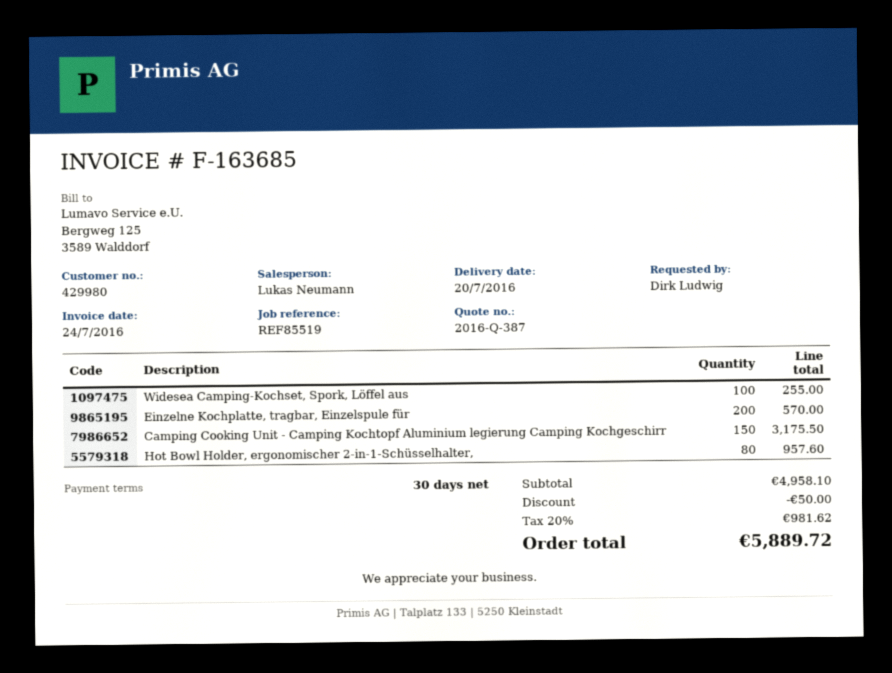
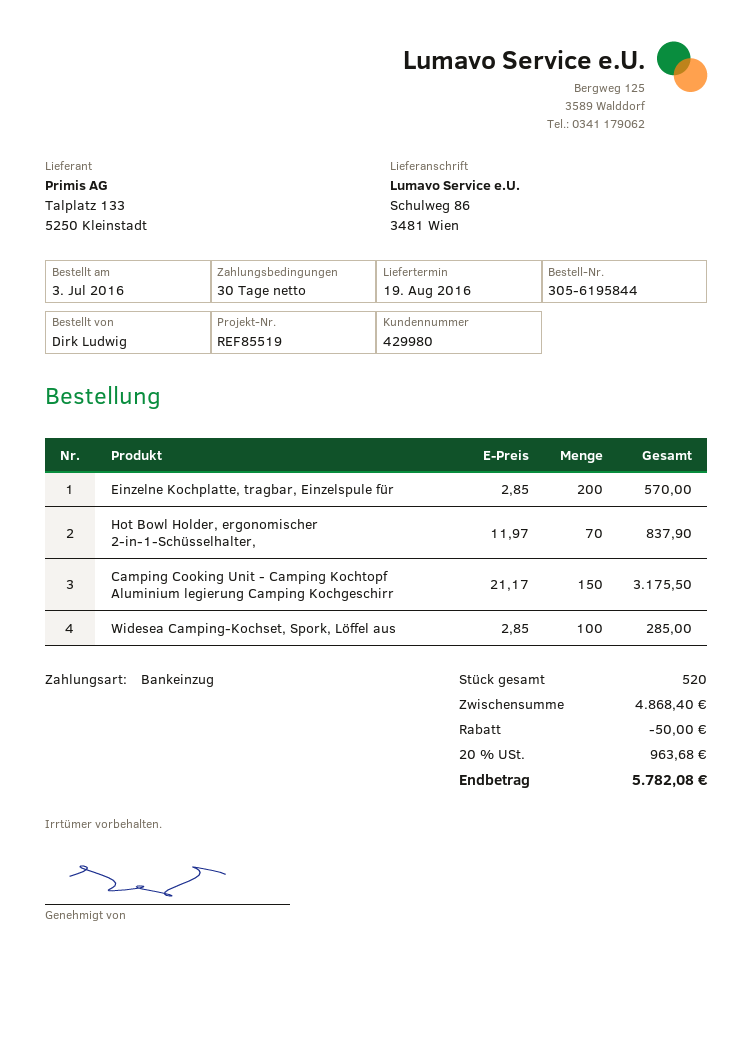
delivery date: 2016-07-20 -> 2016-08-19
Widesea Camping-Kochset, Spork, Löffel aus: 100 for 255.00 -> 100 for 285.00
Hot Bowl Holder, ergonomischer 2-in-1-Schüsselhalter,: 80 for 957.60 -> 70 for 837.90
subtotal: 4958.10 -> 4868.40
tax: 20% = 981.62 -> 20% = 963.68
total: 5889.72 -> 5782.08

